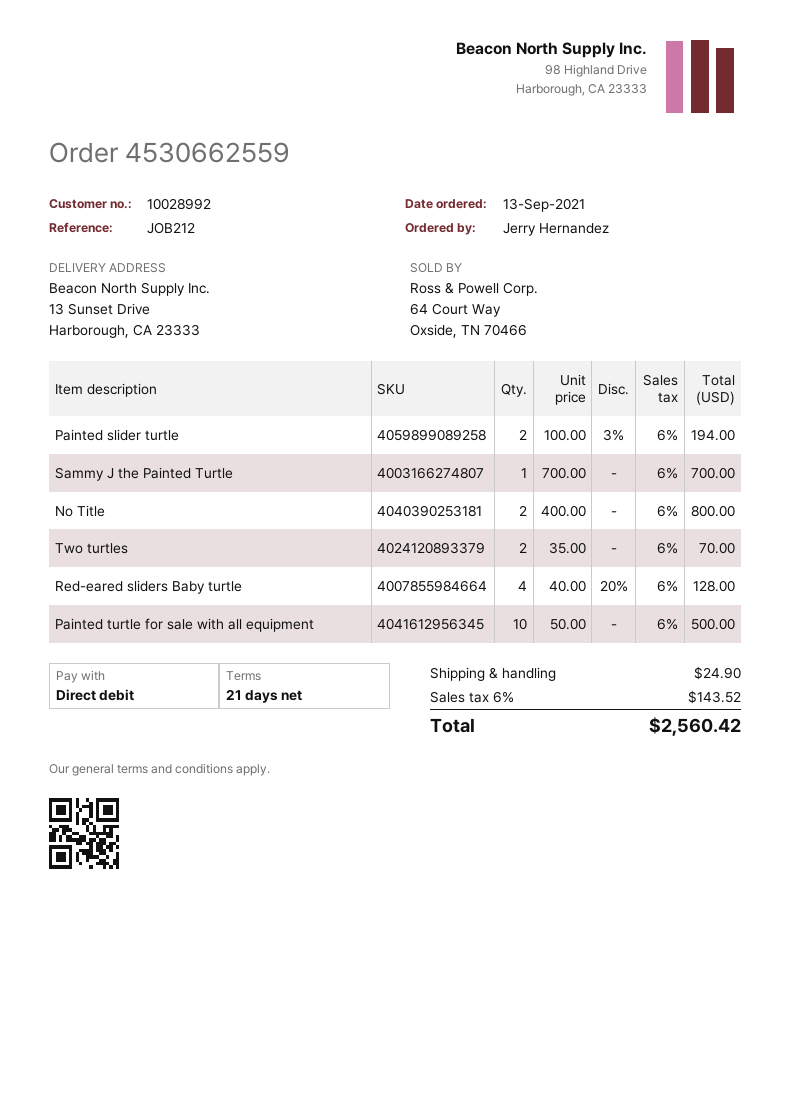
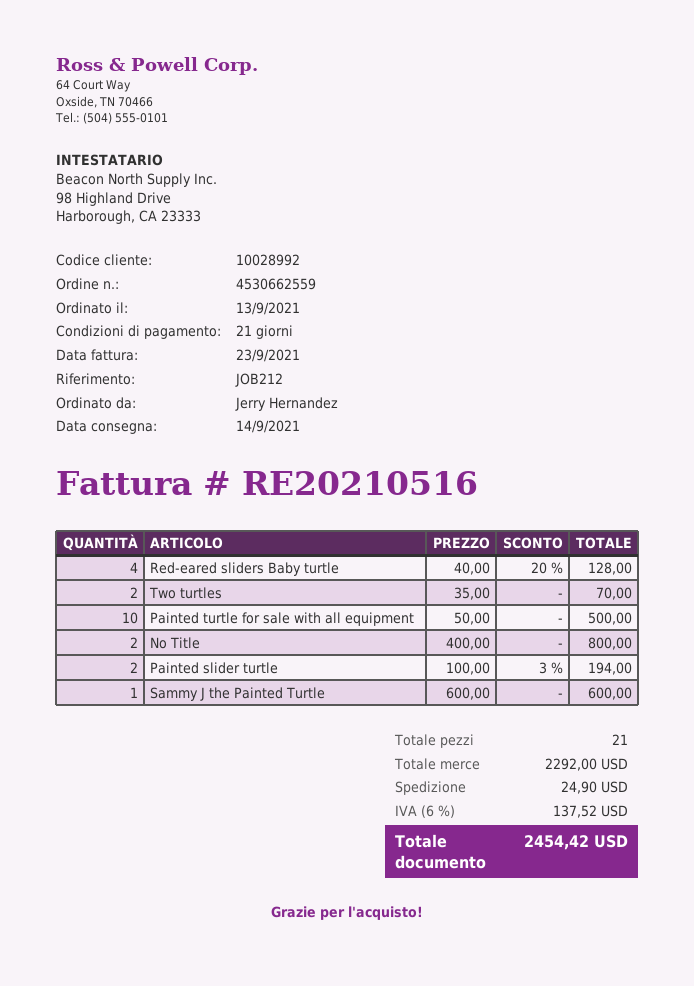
Sammy J the Painted Turtle: 1 x 700.00 = 700.00 -> 1 x 600.00 = 600.00
tax: 6% = 143.52 -> 6% = 137.52
total: 2560.42 -> 2454.42

